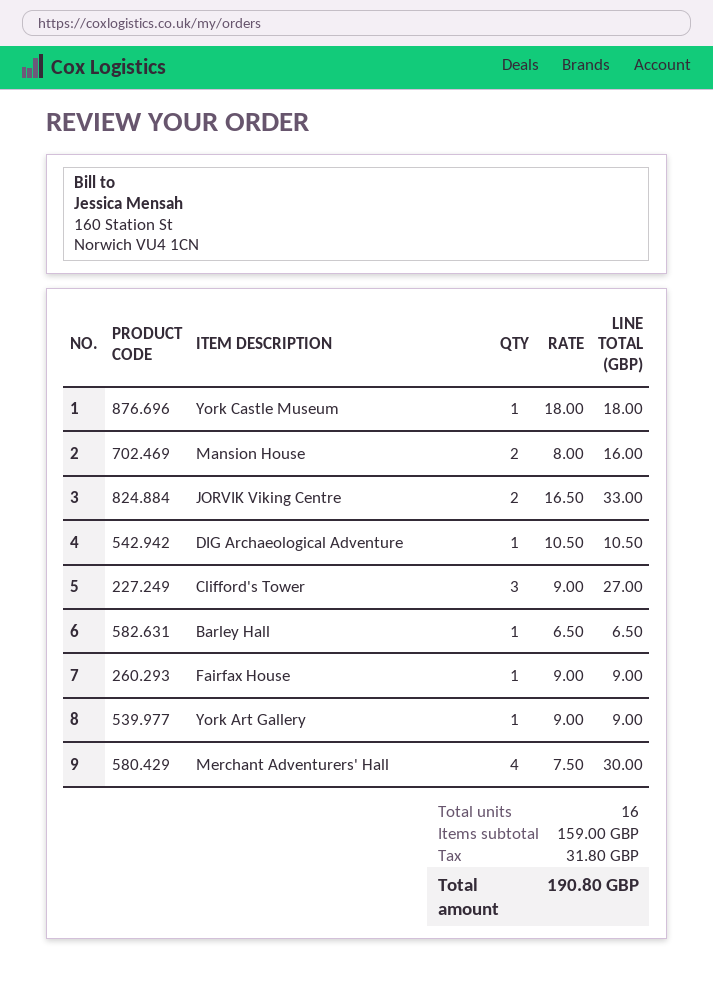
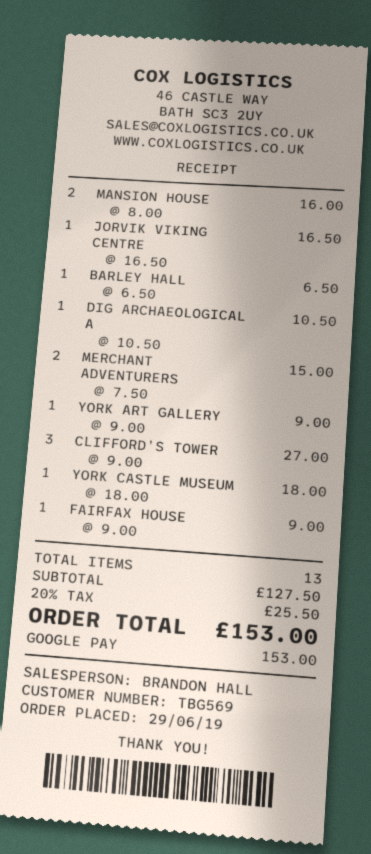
JORVIK Viking Centre: 2 x 16.50 = 33.00 -> 1 x 16.50 = 16.50
Merchant Adventurers' Hall: 4 x 7.50 = 30.00 -> 2 x 7.50 = 15.00
total quantity: 16 -> 13
subtotal: 159.00 -> 127.50
tax: 31.80 -> 25.50
total: 190.80 -> 153.00

